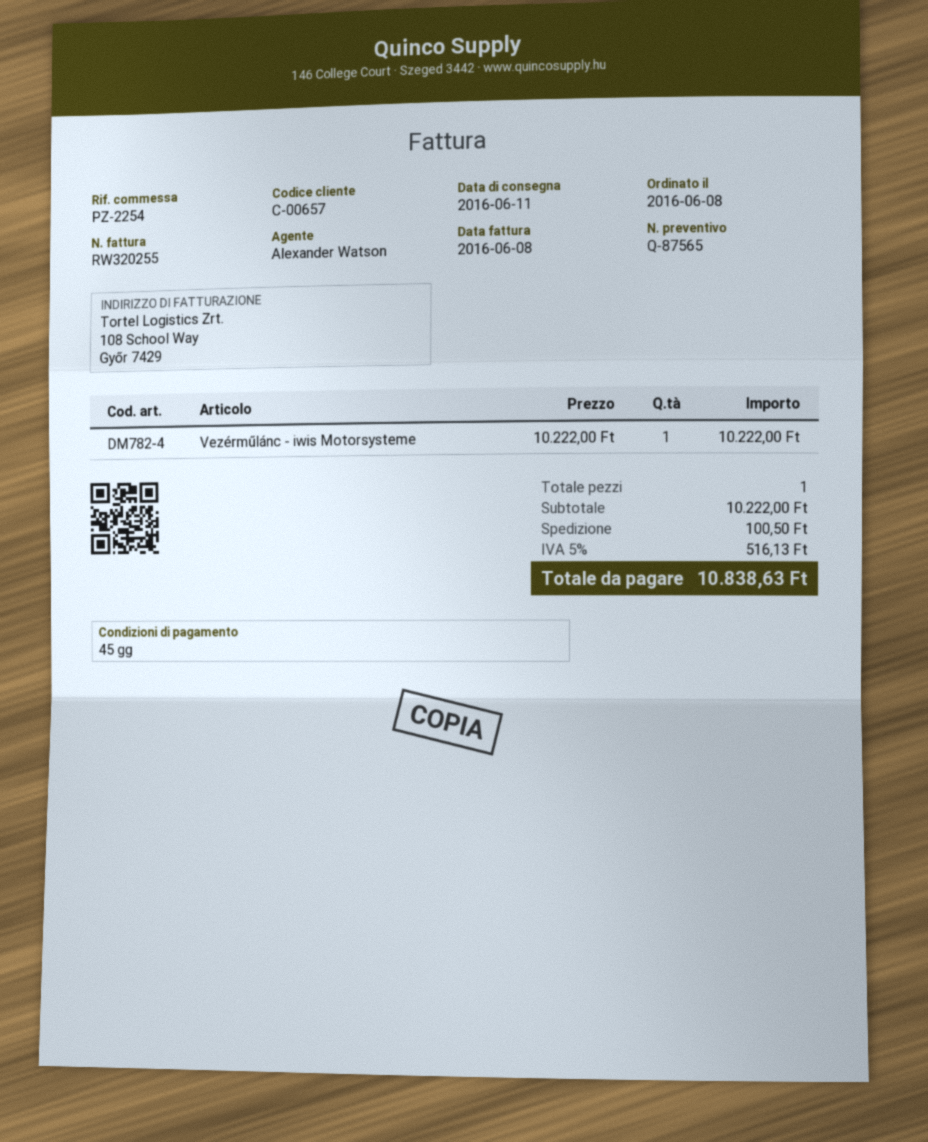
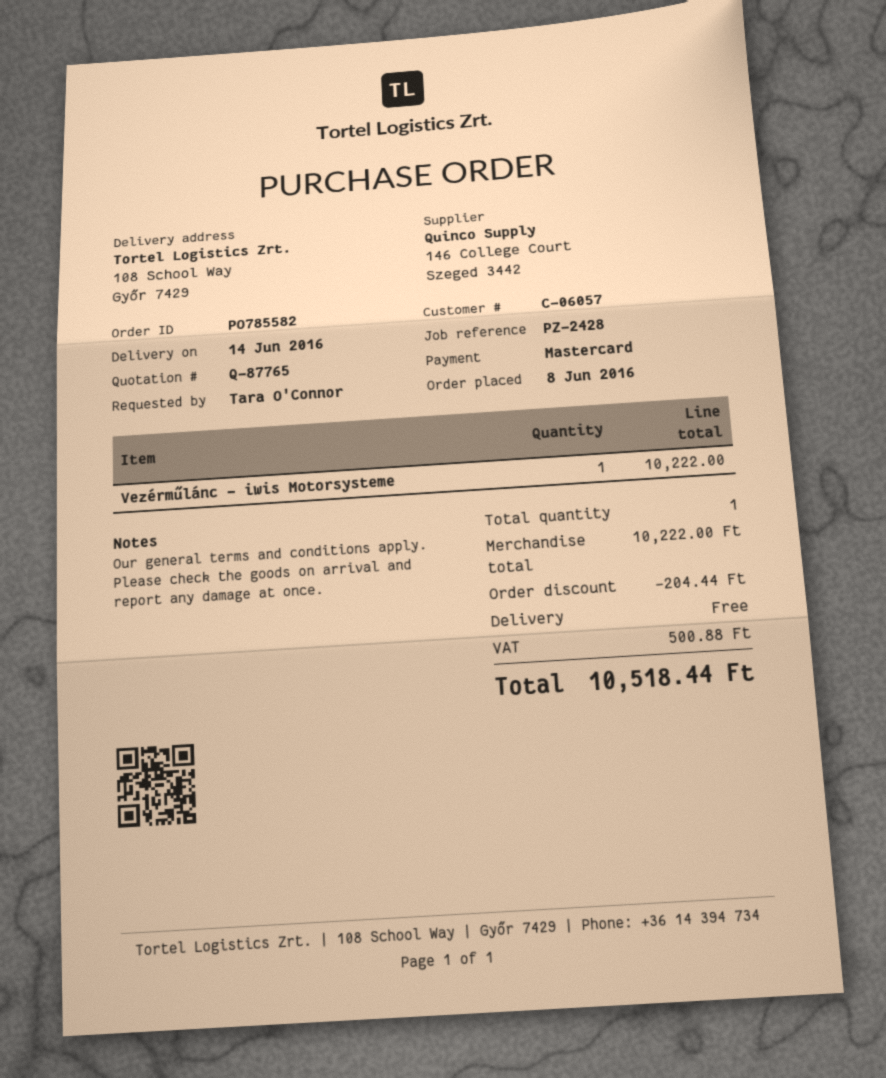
quote number: Q-87565 -> Q-87765
delivery date: 2016-06-11 -> 2016-06-14
customer number: C-00657 -> C-06057
reference: PZ-2254 -> PZ-2428
discount: none -> 204.44
shipping: 100.50 -> 0.00
tax: 516.13 -> 500.88
total: 10838.63 -> 10518.44

